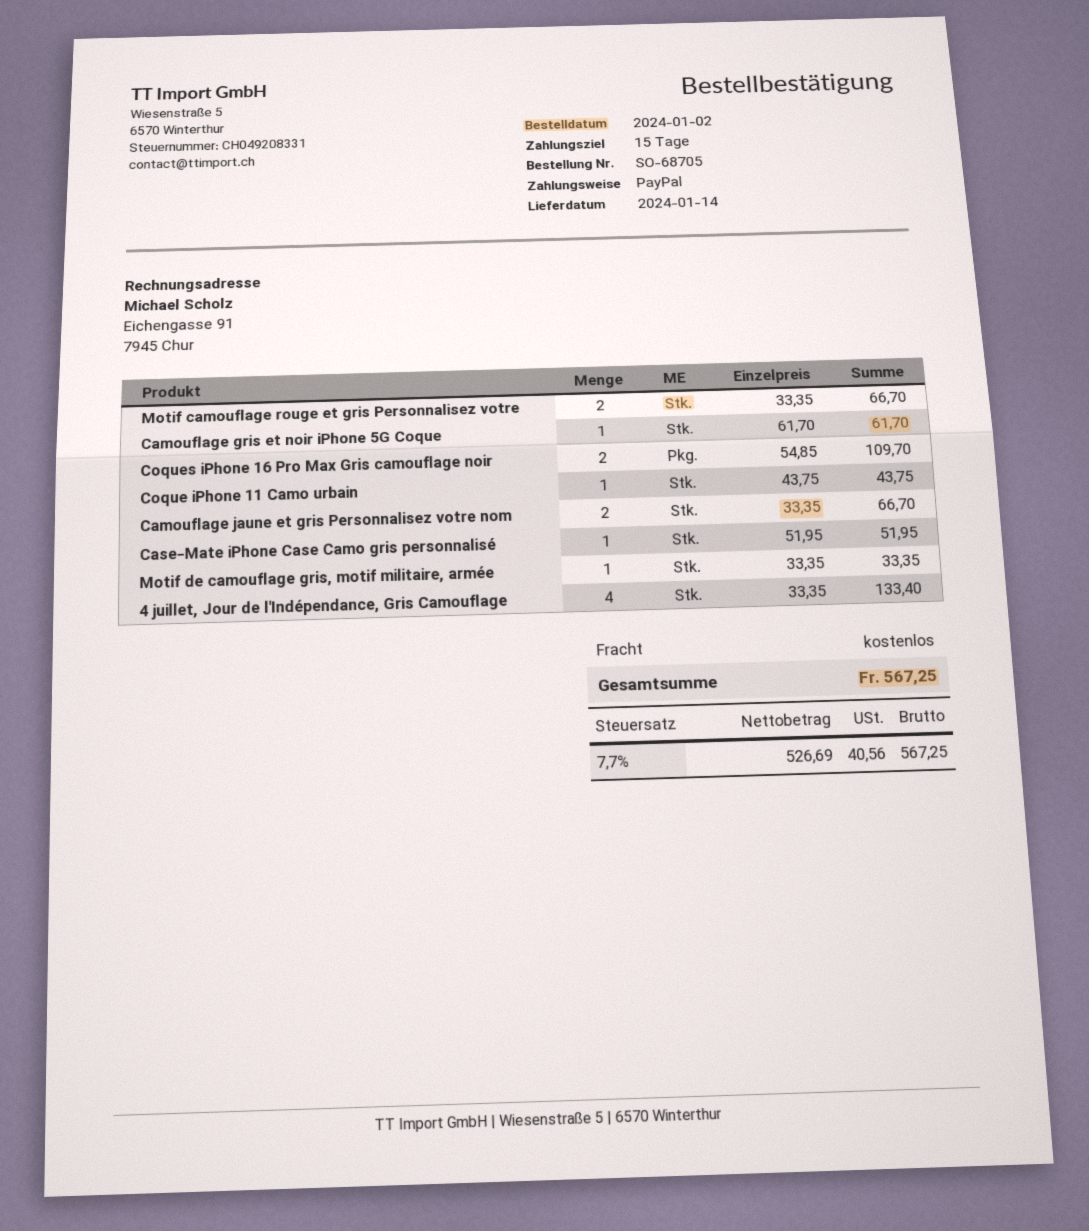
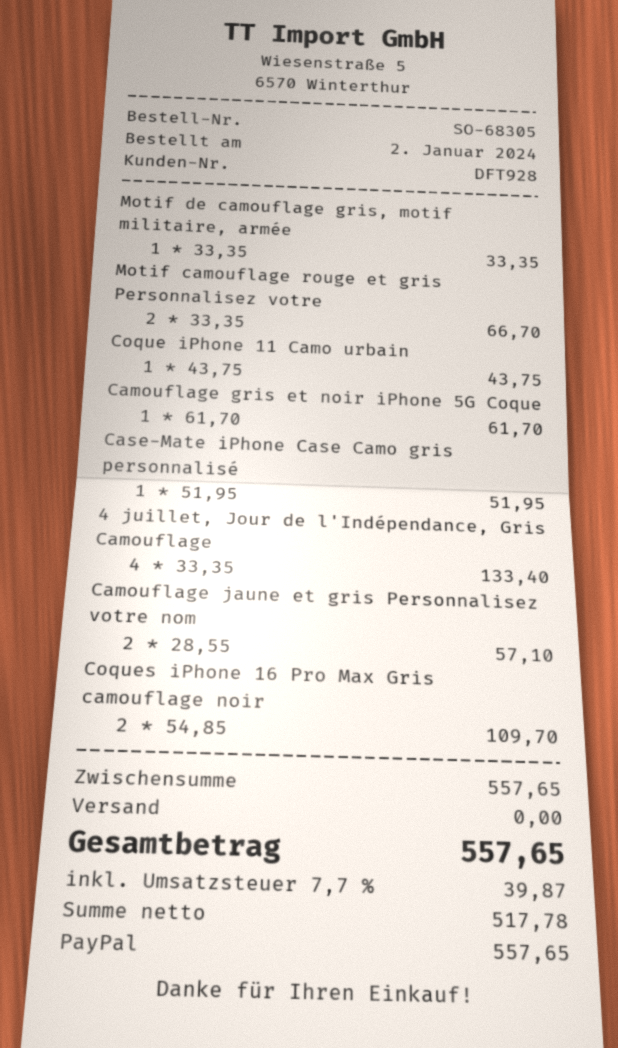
order number: SO-68705 -> SO-68305
Camouflage jaune et gris Personnalisez votre nom: 2 x 33.35 = 66.70 -> 2 x 28.55 = 57.10
net: 526.69 -> 517.78
tax: 7.7% = 40.56 -> 7.7% = 39.87
total: 567.25 -> 557.65

